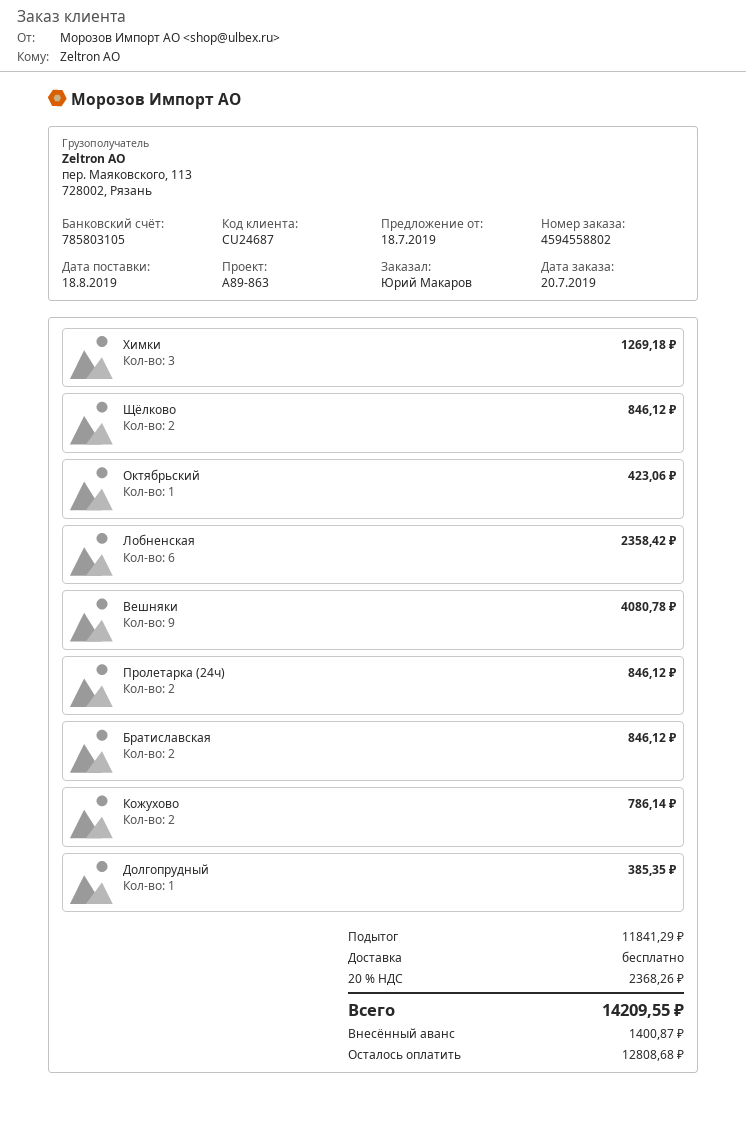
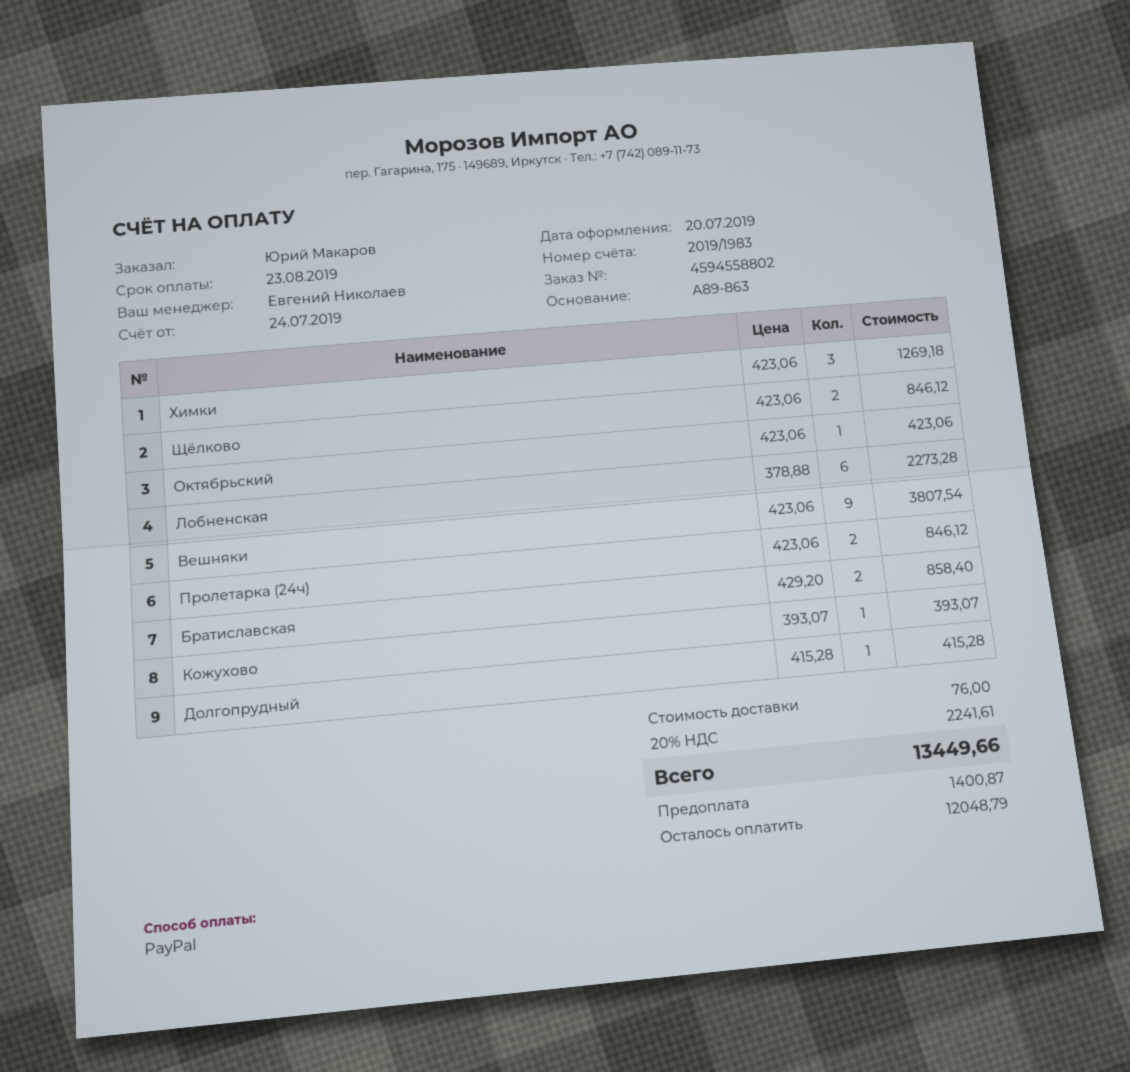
Лобненская: 6 for 2358.42 -> 6 for 2273.28
Вешняки: 9 for 4080.78 -> 9 for 3807.54
Братиславская: 2 for 846.12 -> 2 for 858.40
Кожухово: 2 for 786.14 -> 1 for 393.07
Долгопрудный: 1 for 385.35 -> 1 for 415.28
shipping: 0.00 -> 76.00
tax: 20% = 2368.26 -> 20% = 2241.61
total: 14209.55 -> 13449.66
balance: 12808.68 -> 12048.79

